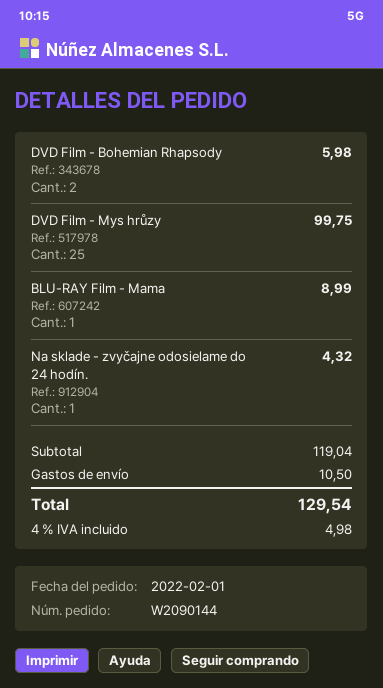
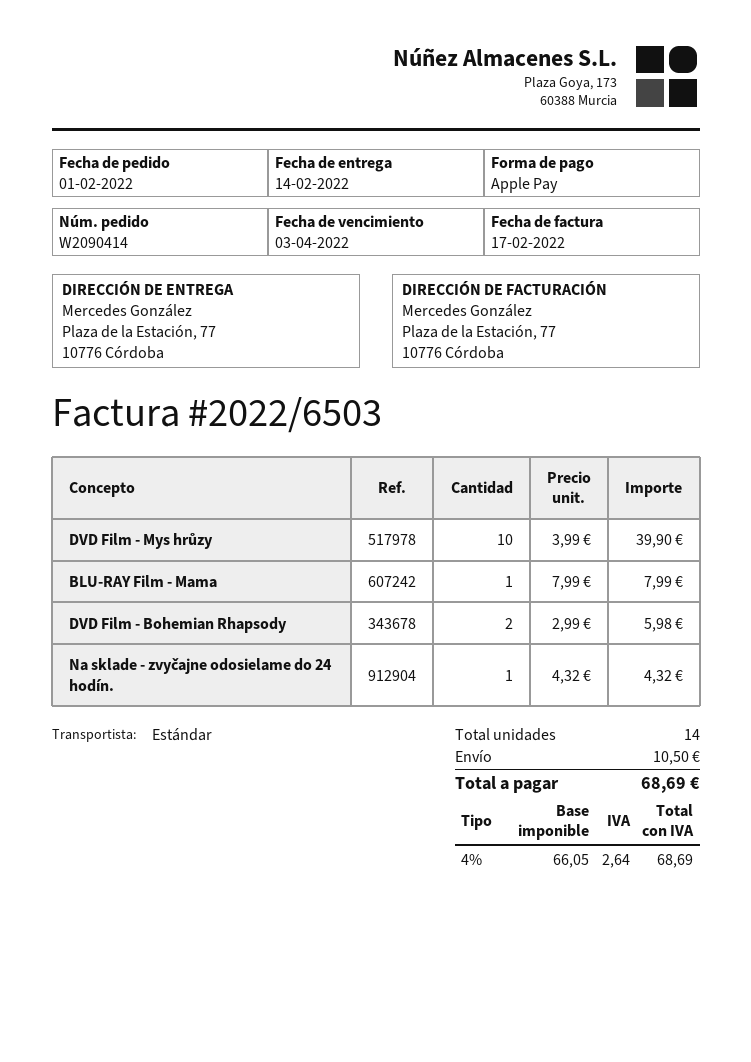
order number: W2090144 -> W2090414
DVD Film - Mys hrůzy: 25 for 99.75 -> 10 for 39.90
BLU-RAY Film - Mama: 1 for 8.99 -> 1 for 7.99
tax: 4% = 4.98 -> 4% = 2.64
total: 129.54 -> 68.69

